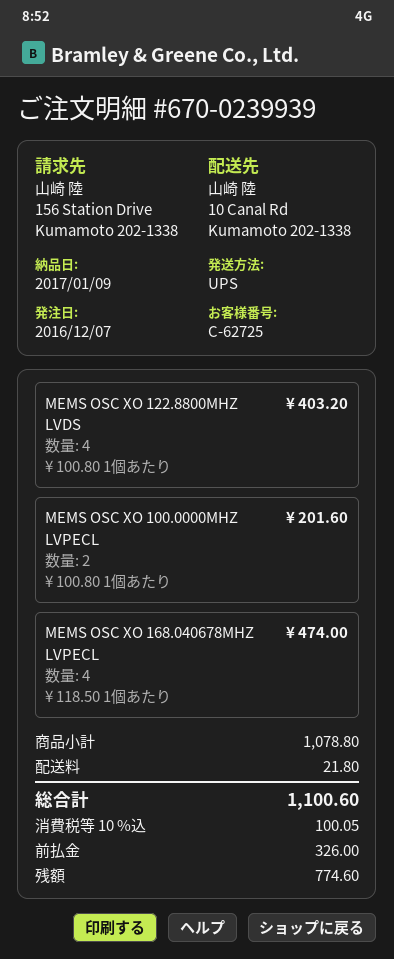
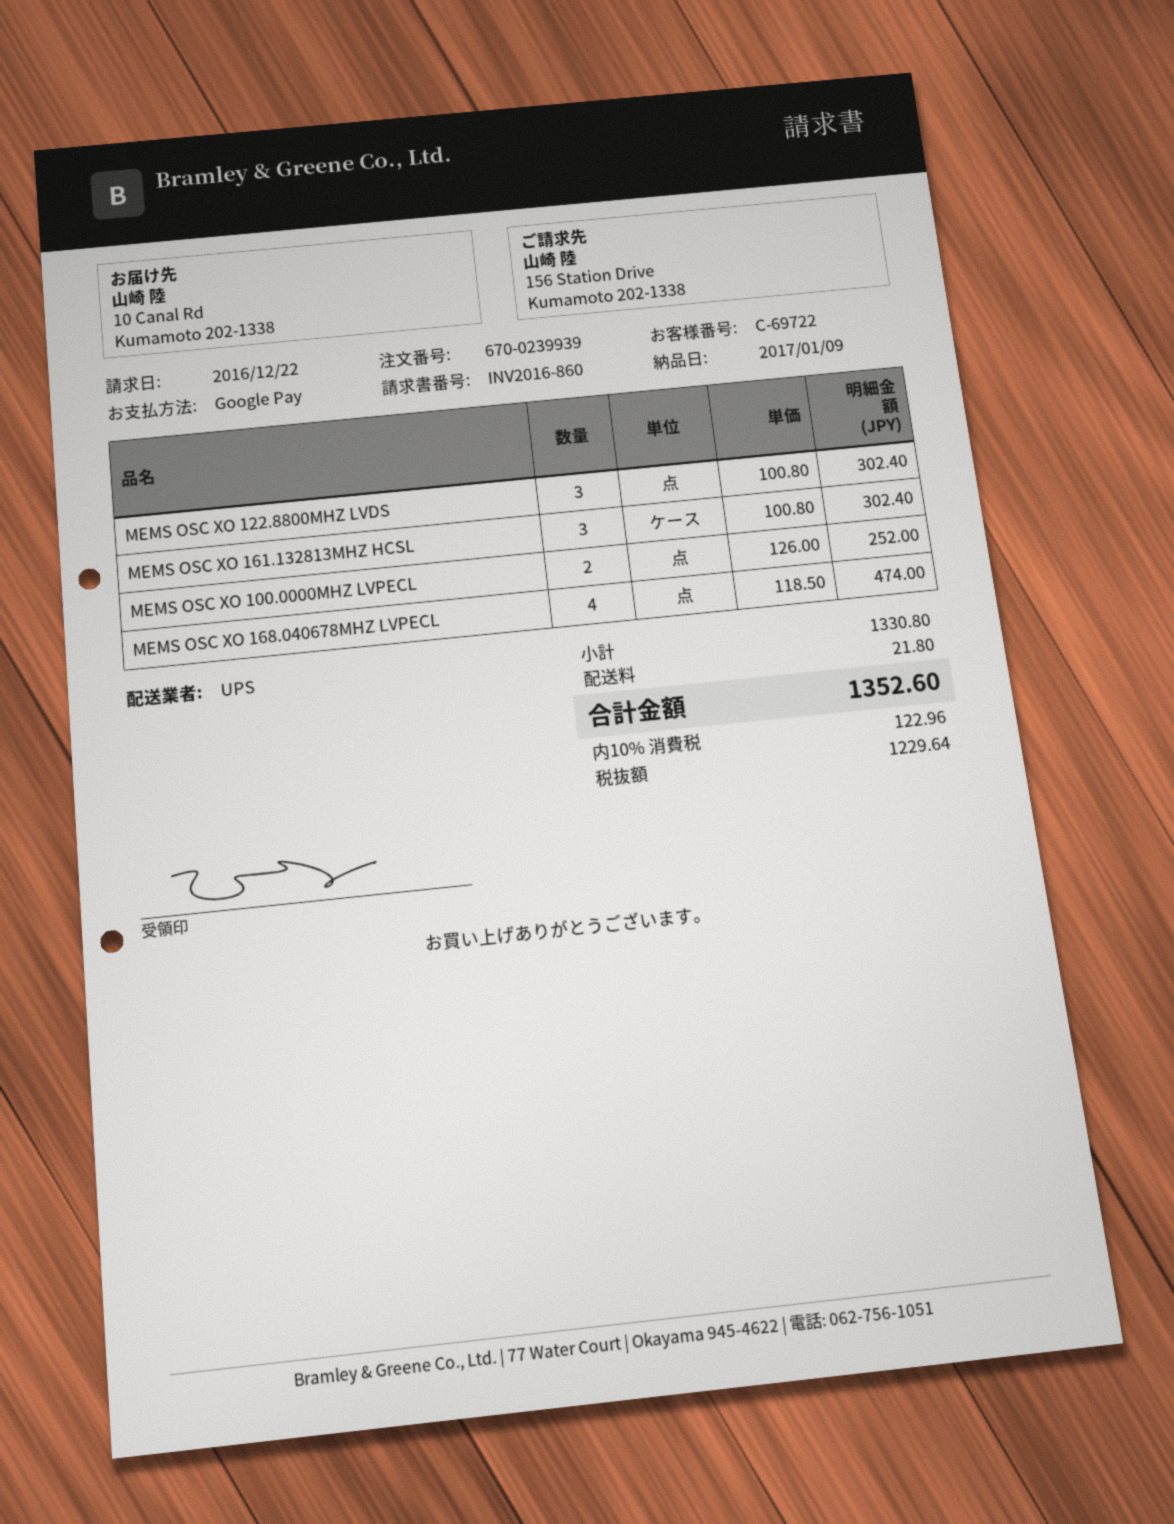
customer number: C-62725 -> C-69722
MEMS OSC XO 122.8800MHZ LVDS: 4 x 100.80 = 403.20 -> 3 x 100.80 = 302.40
MEMS OSC XO 100.0000MHZ LVPECL: 2 x 100.80 = 201.60 -> 2 x 126.00 = 252.00
MEMS OSC XO 161.132813MHZ HCSL: none -> 3 x 100.80 = 302.40
subtotal: 1078.80 -> 1330.80
tax: 10% = 100.05 -> 10% = 122.96
total: 1100.60 -> 1352.60

